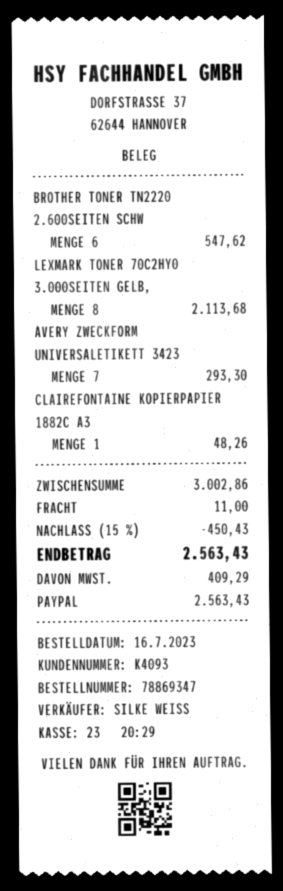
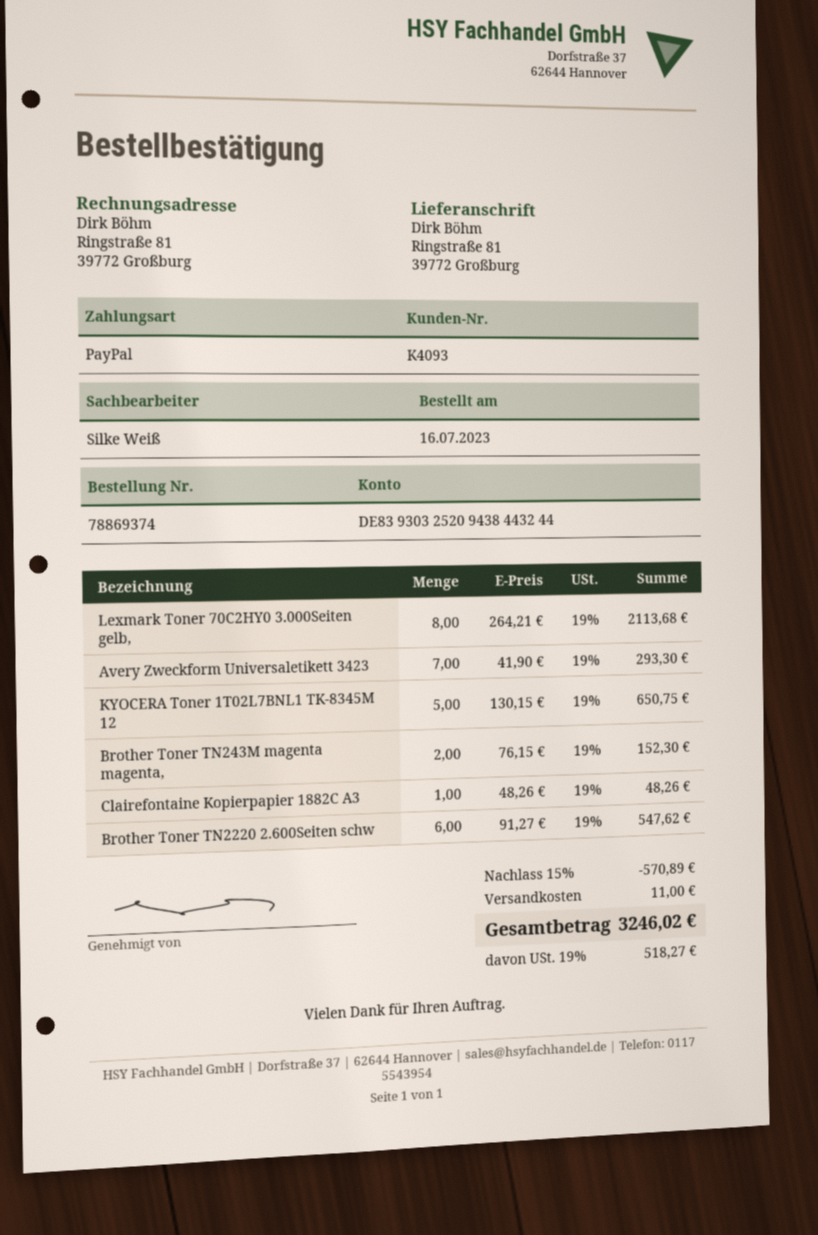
order number: 78869347 -> 78869374
KYOCERA Toner 1T02L7BNL1 TK-8345M 12: none -> 5 for 650.75
Brother Toner TN243M magenta magenta,: none -> 2 for 152.30
discount: 15% = 450.43 -> 15% = 570.89
tax: 409.29 -> 518.27
total: 2563.43 -> 3246.02

